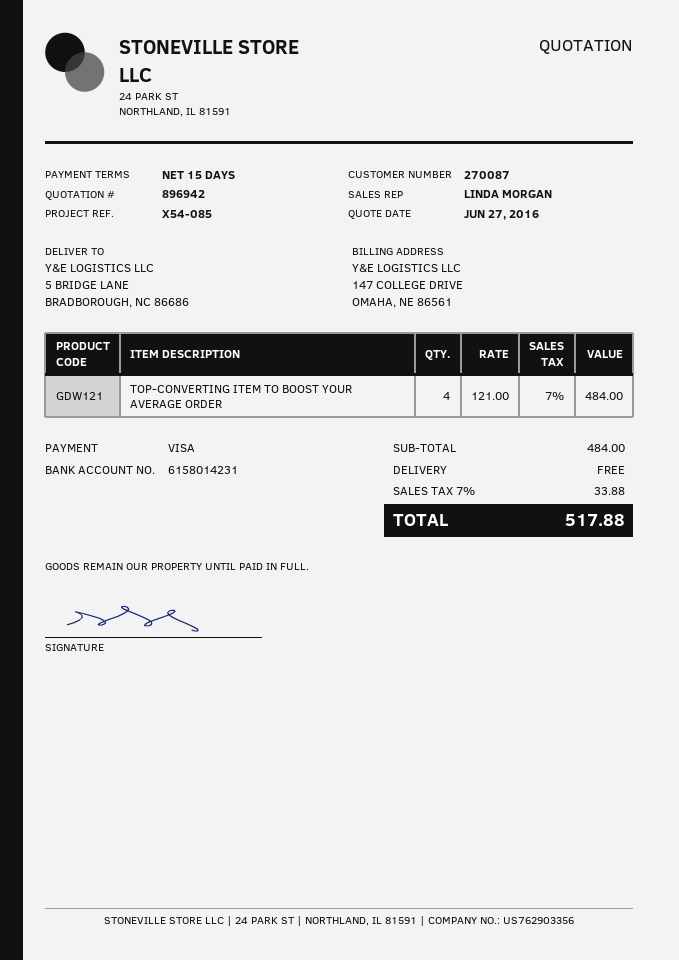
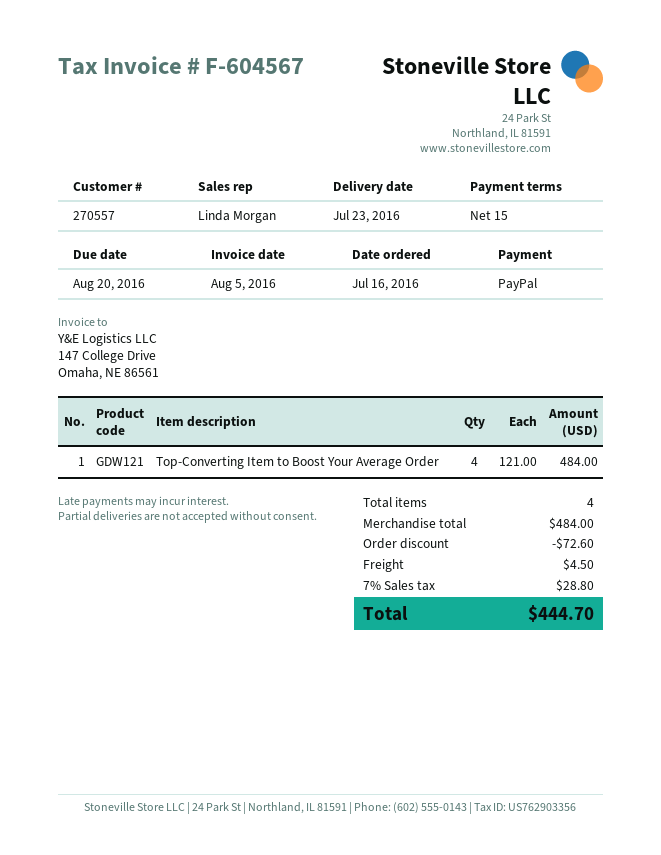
customer number: 270087 -> 270557
payment method: Visa -> PayPal
discount: none -> 72.60
shipping: 0.00 -> 4.50
tax: 7% = 33.88 -> 7% = 28.80
total: 517.88 -> 444.70

